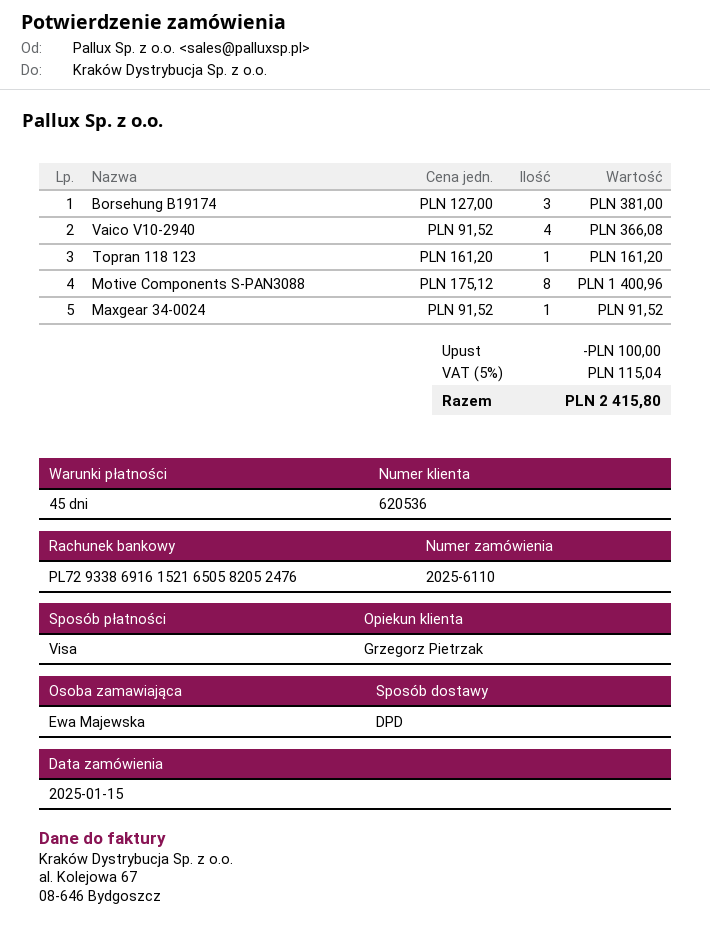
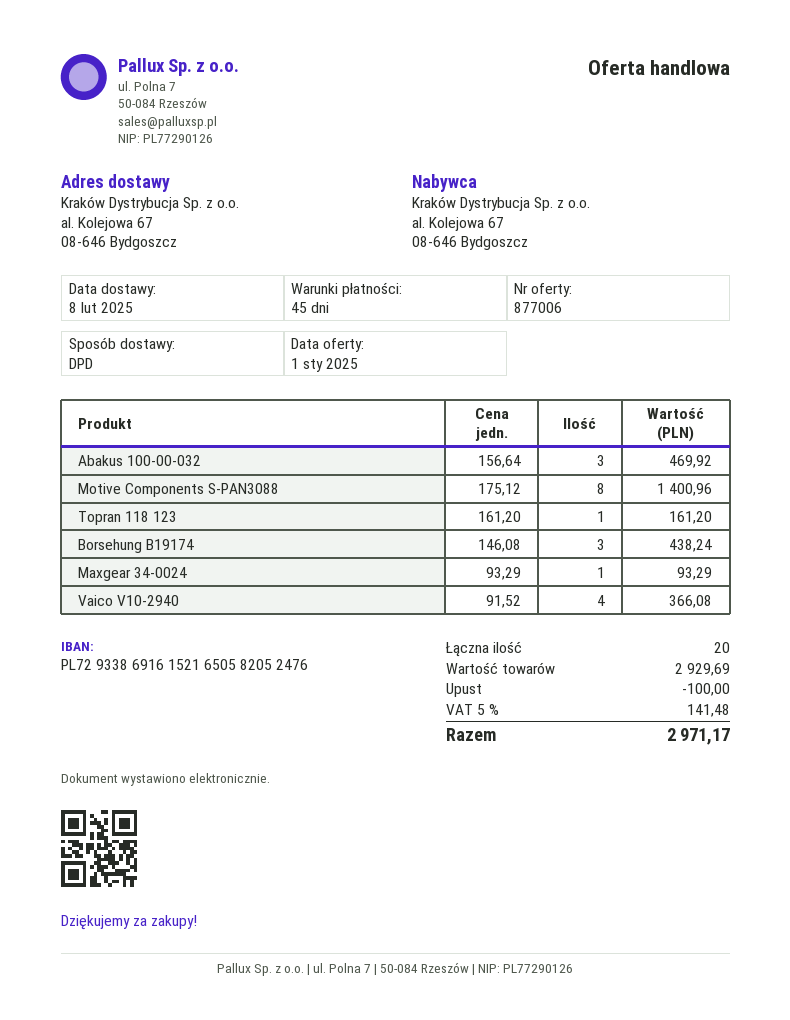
Borsehung B19174: 3 x 127.00 = 381.00 -> 3 x 146.08 = 438.24
Maxgear 34-0024: 1 x 91.52 = 91.52 -> 1 x 93.29 = 93.29
Abakus 100-00-032: none -> 3 x 156.64 = 469.92
tax: 5% = 115.04 -> 5% = 141.48
total: 2415.80 -> 2971.17

